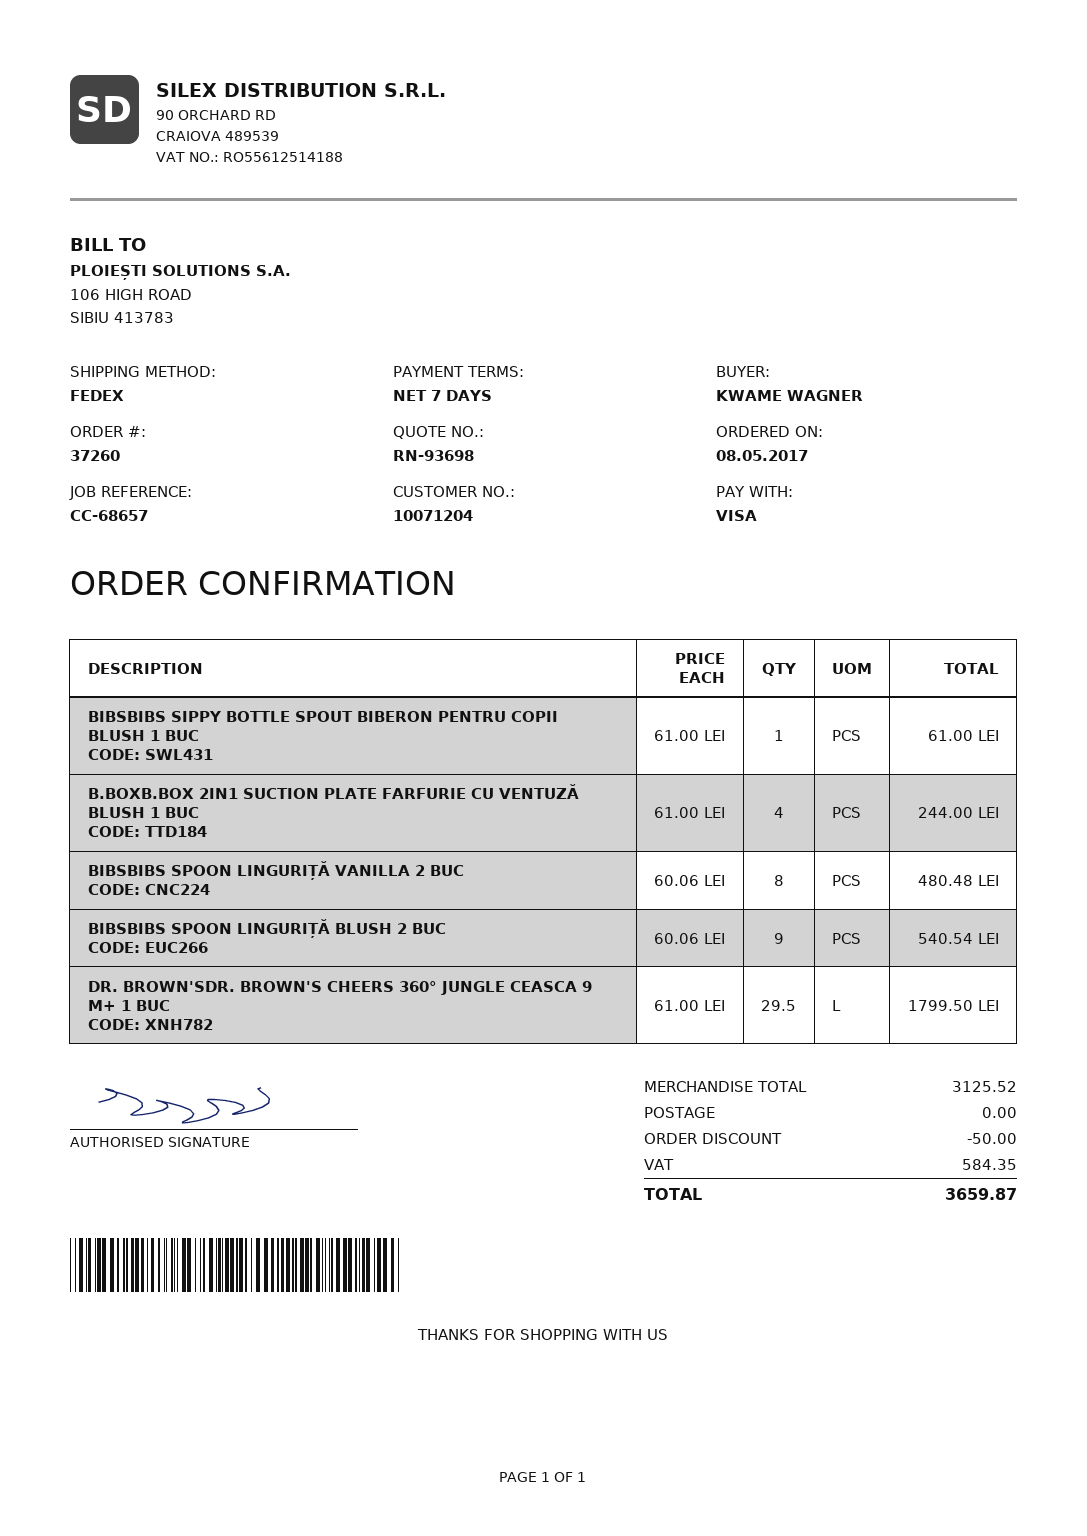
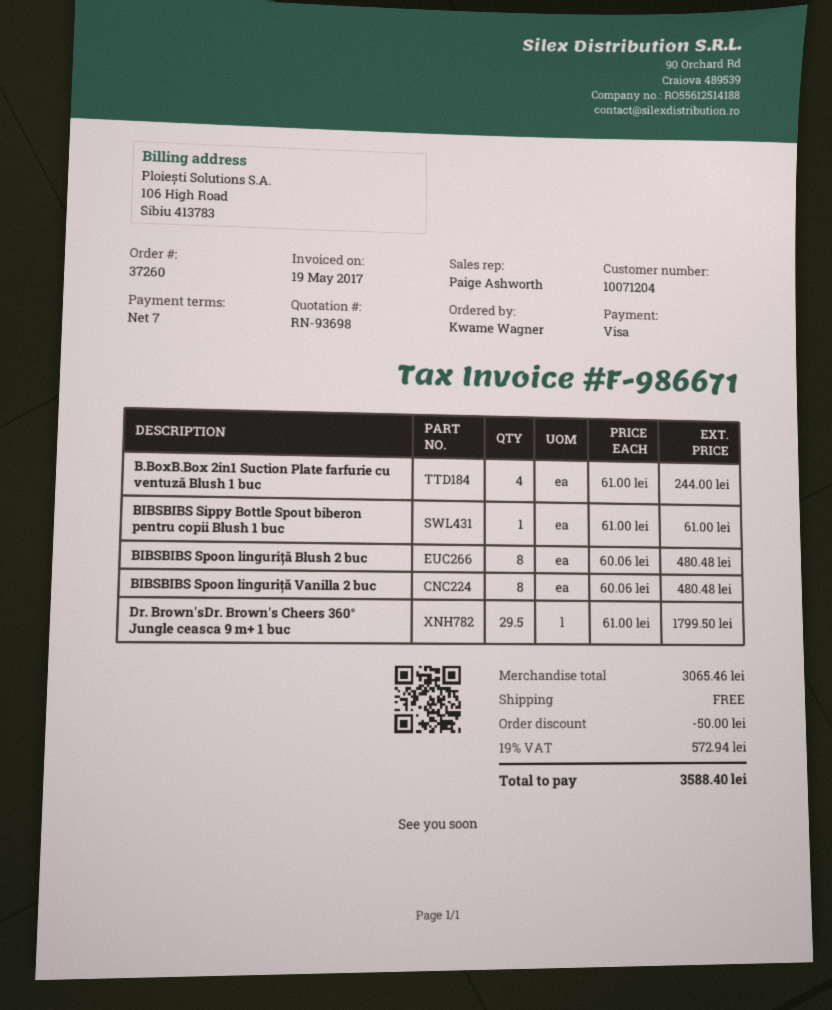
BIBSBIBS SPOON LINGURIȚĂ BLUSH 2 BUC: 9 x 60.06 = 540.54 -> 8 x 60.06 = 480.48
subtotal: 3125.52 -> 3065.46
tax: 584.35 -> 572.94
total: 3659.87 -> 3588.40

